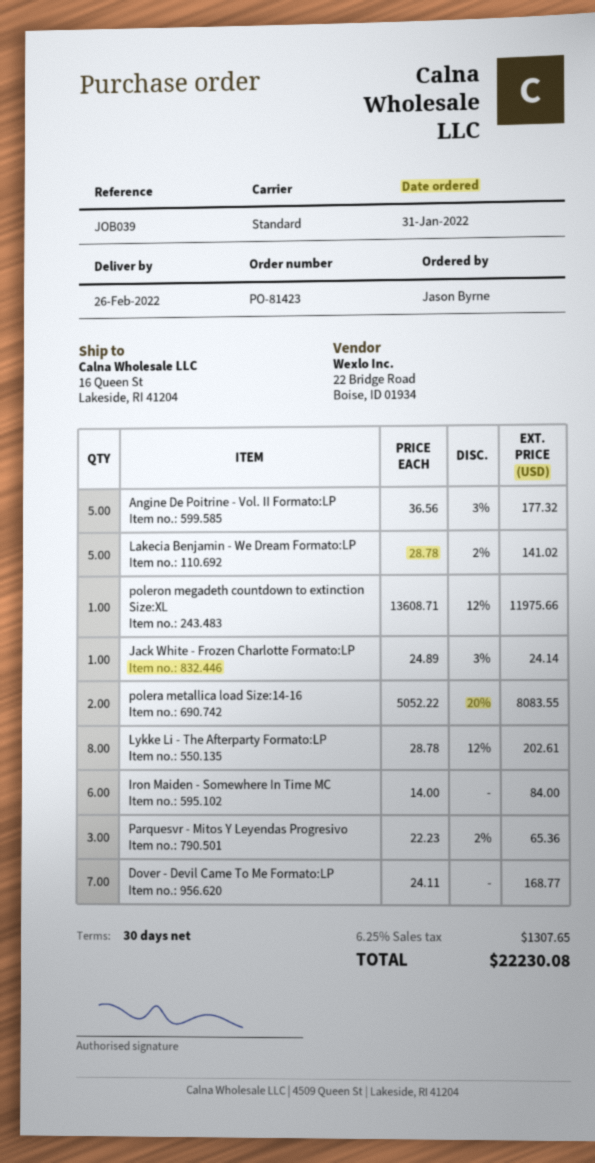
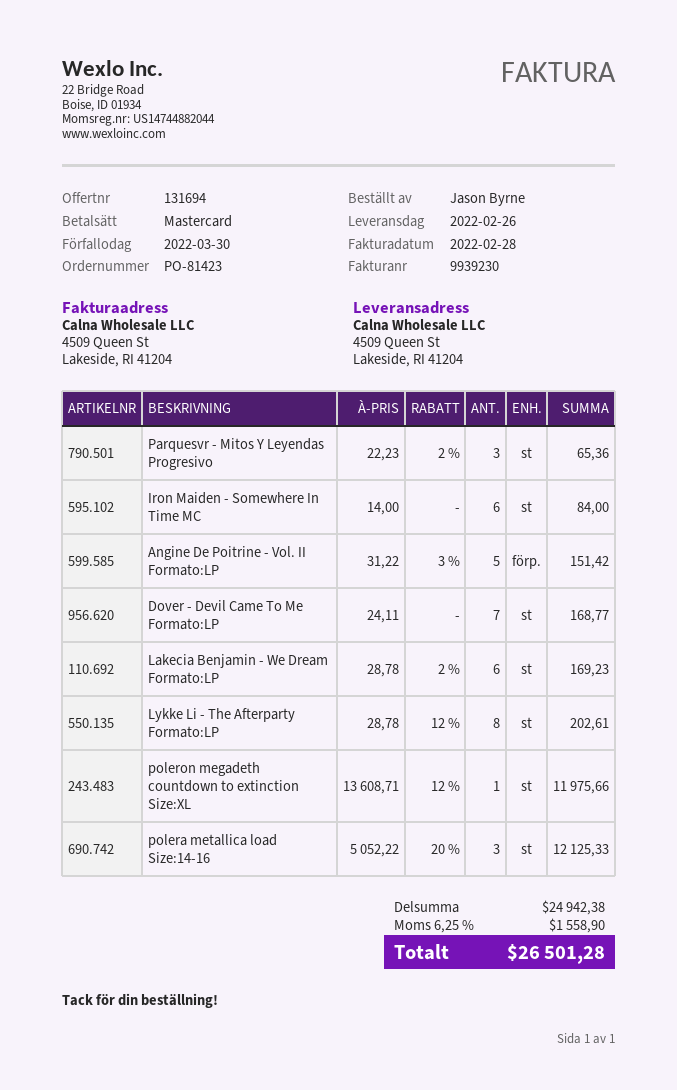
ship to: 16 Queen St, Lakeside, RI 41204 -> 4509 Queen St, Lakeside, RI 41204
Angine De Poitrine - Vol. II Formato:LP: 5 x 36.56 - 3% = 177.32 -> 5 x 31.22 - 3% = 151.42
Lakecia Benjamin - We Dream Formato:LP: 5 x 28.78 - 2% = 141.02 -> 6 x 28.78 - 2% = 169.23
Jack White - Frozen Charlotte Formato:LP: 1 x 24.89 - 3% = 24.14 -> none
polera metallica load Size:14-16: 2 x 5052.22 - 20% = 8083.55 -> 3 x 5052.22 - 20% = 12125.33
tax: 6.25% = 1307.65 -> 6.25% = 1558.90
total: 22230.08 -> 26501.28

